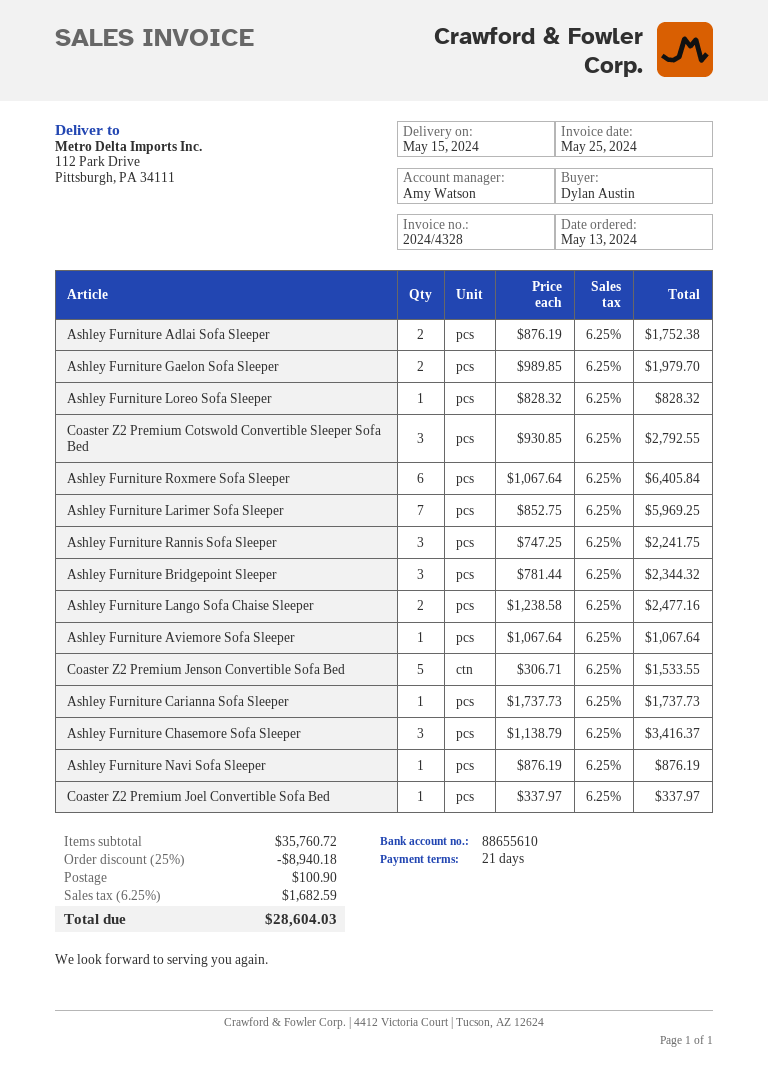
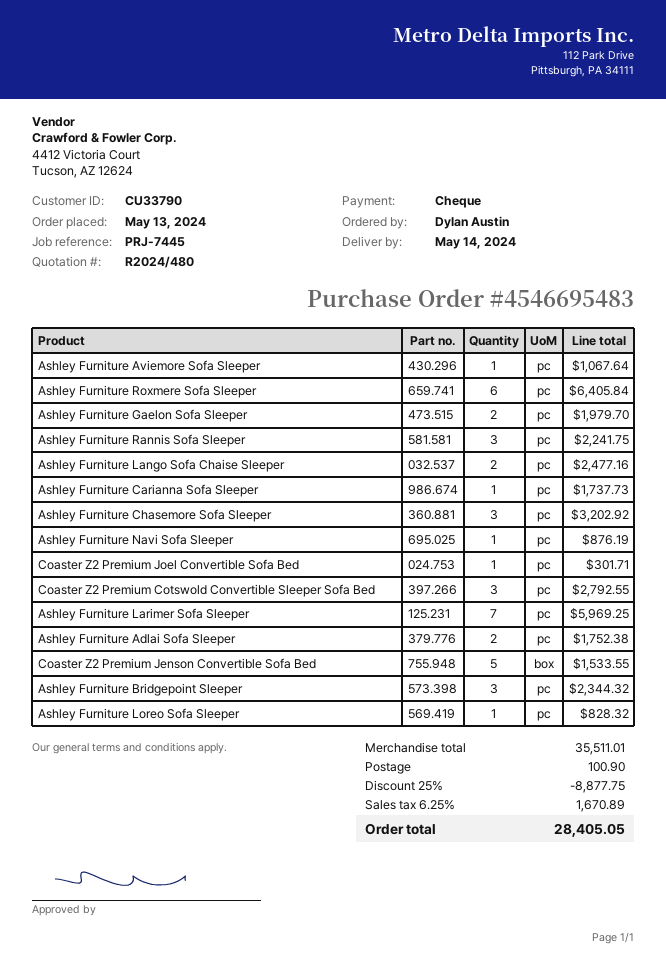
delivery date: 2024-05-15 -> 2024-05-14
Ashley Furniture Chasemore Sofa Sleeper: 3 for 3416.37 -> 3 for 3202.92
Coaster Z2 Premium Joel Convertible Sofa Bed: 1 for 337.97 -> 1 for 301.71
subtotal: 35760.72 -> 35511.01
discount: 25% = 8940.18 -> 25% = 8877.75
tax: 6.25% = 1682.59 -> 6.25% = 1670.89
total: 28604.03 -> 28405.05

